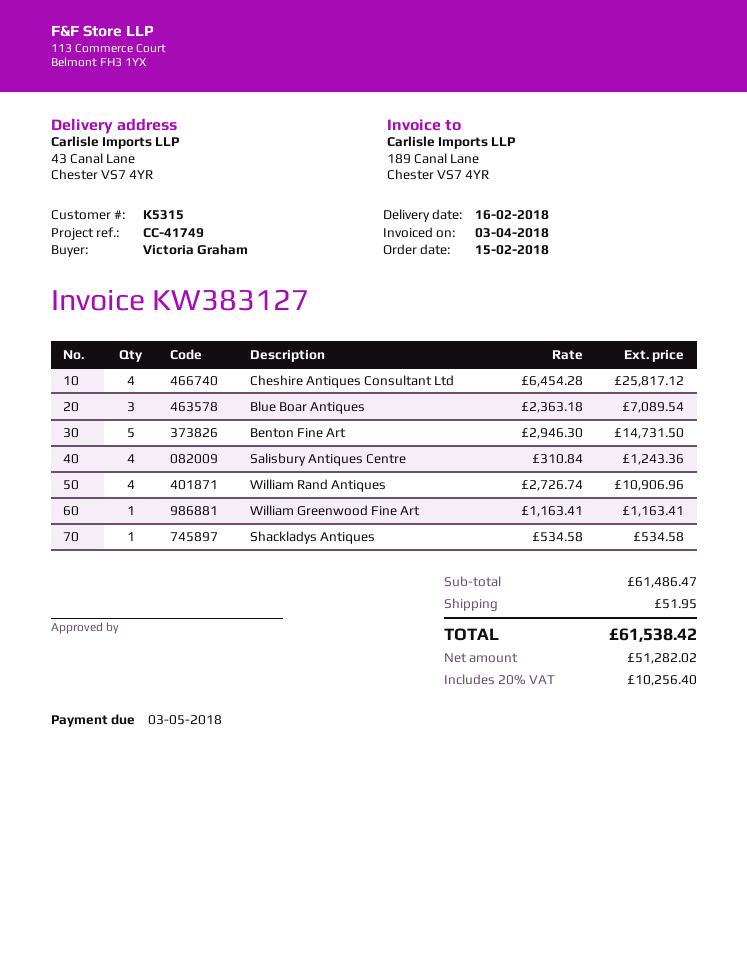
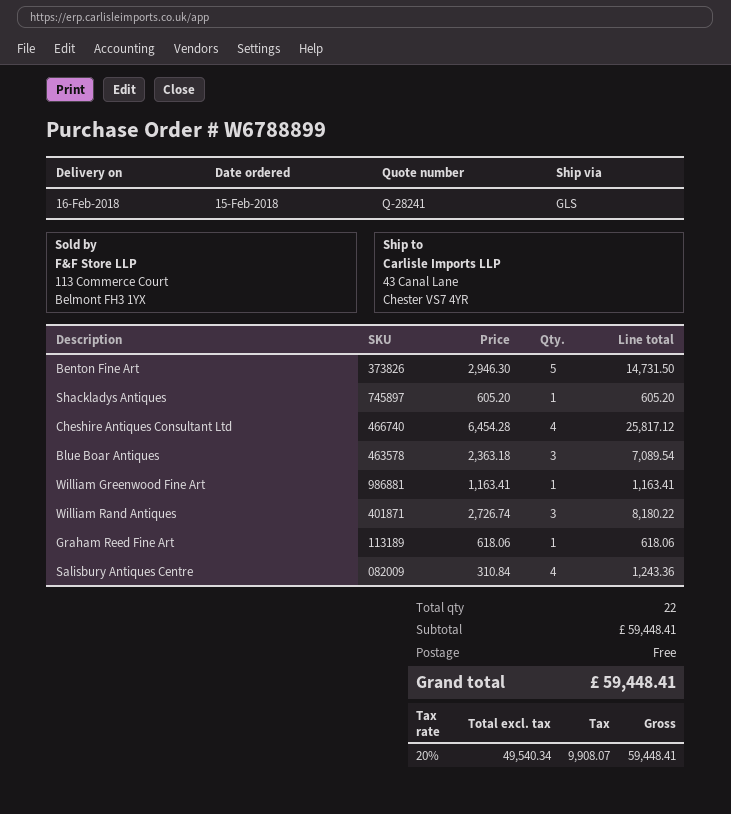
William Rand Antiques: 4 x 2726.74 = 10906.96 -> 3 x 2726.74 = 8180.22
Shackladys Antiques: 1 x 534.58 = 534.58 -> 1 x 605.20 = 605.20
Graham Reed Fine Art: none -> 1 x 618.06 = 618.06
subtotal: 61486.47 -> 59448.41
shipping: 51.95 -> 0.00
net: 51282.02 -> 49540.34
tax: 20% = 10256.40 -> 20% = 9908.07
total: 61538.42 -> 59448.41

